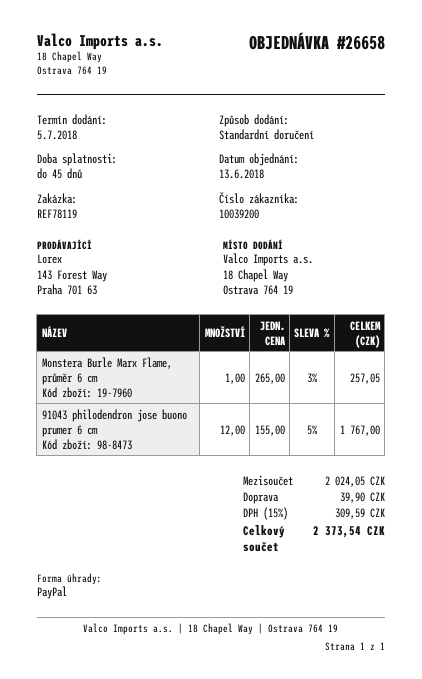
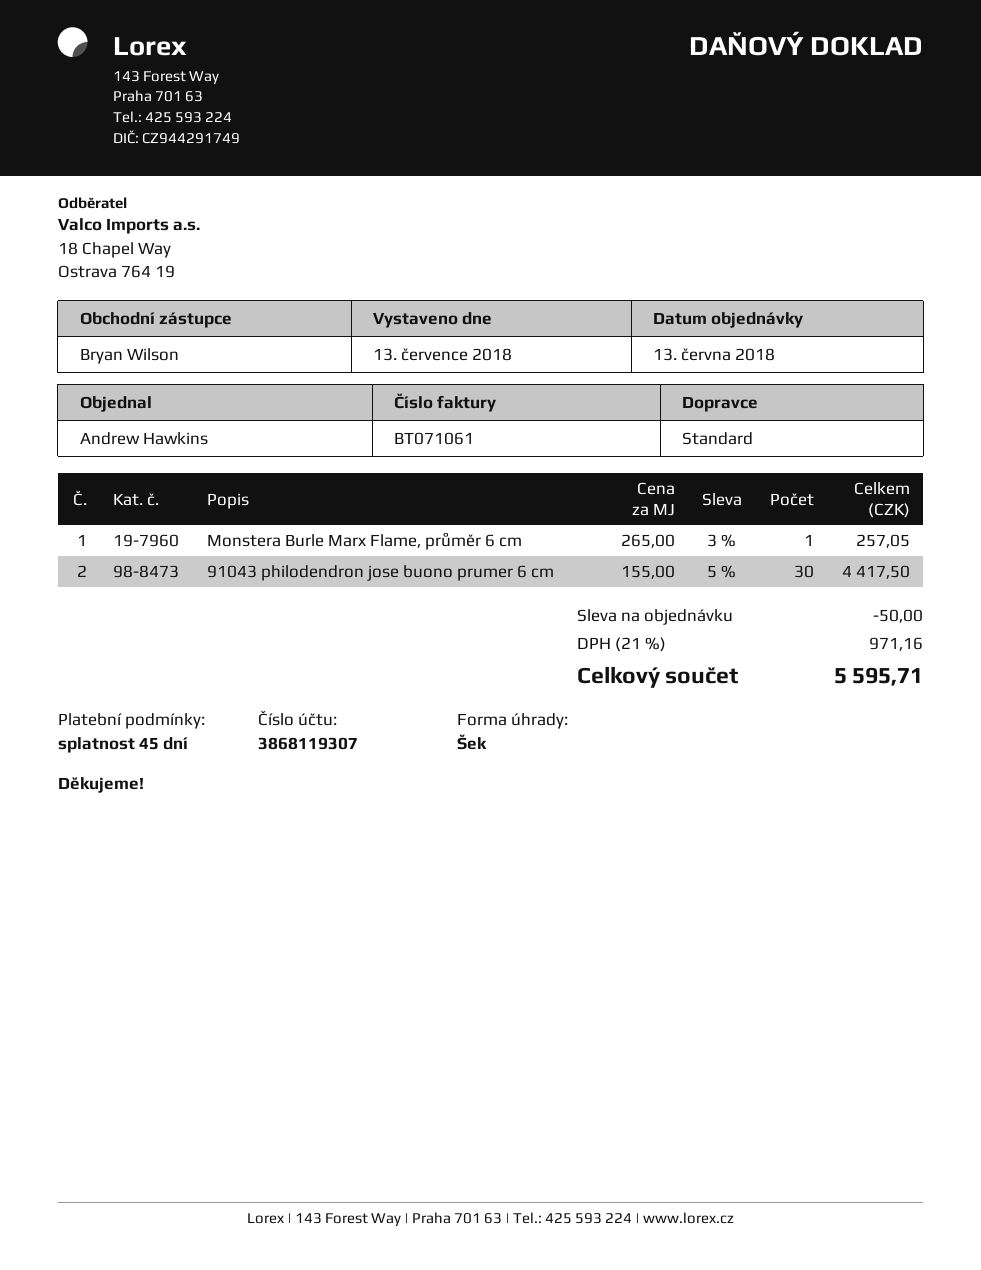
payment method: PayPal -> cheque
91043 philodendron jose buono prumer 6 cm: 12 x 155.00 - 5% = 1767.00 -> 30 x 155.00 - 5% = 4417.50
discount: none -> 50.00
shipping: 39.90 -> none
tax: 15% = 309.59 -> 21% = 971.16
total: 2373.54 -> 5595.71

